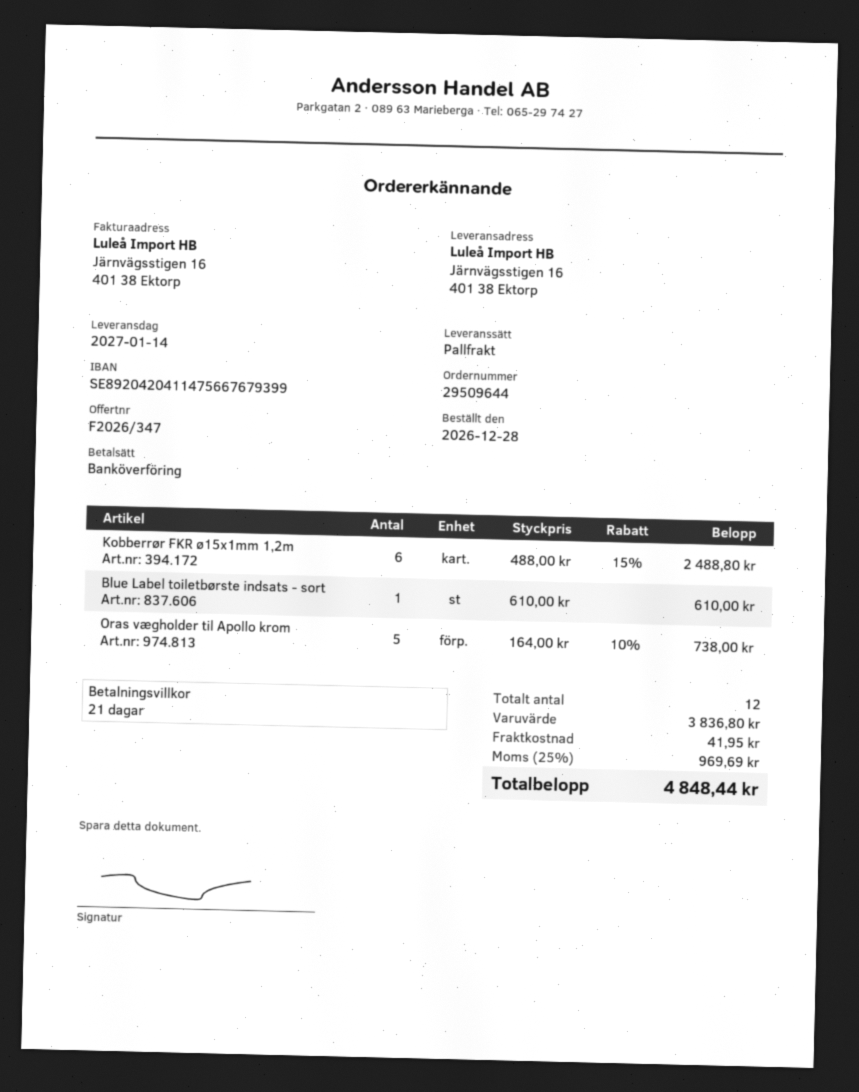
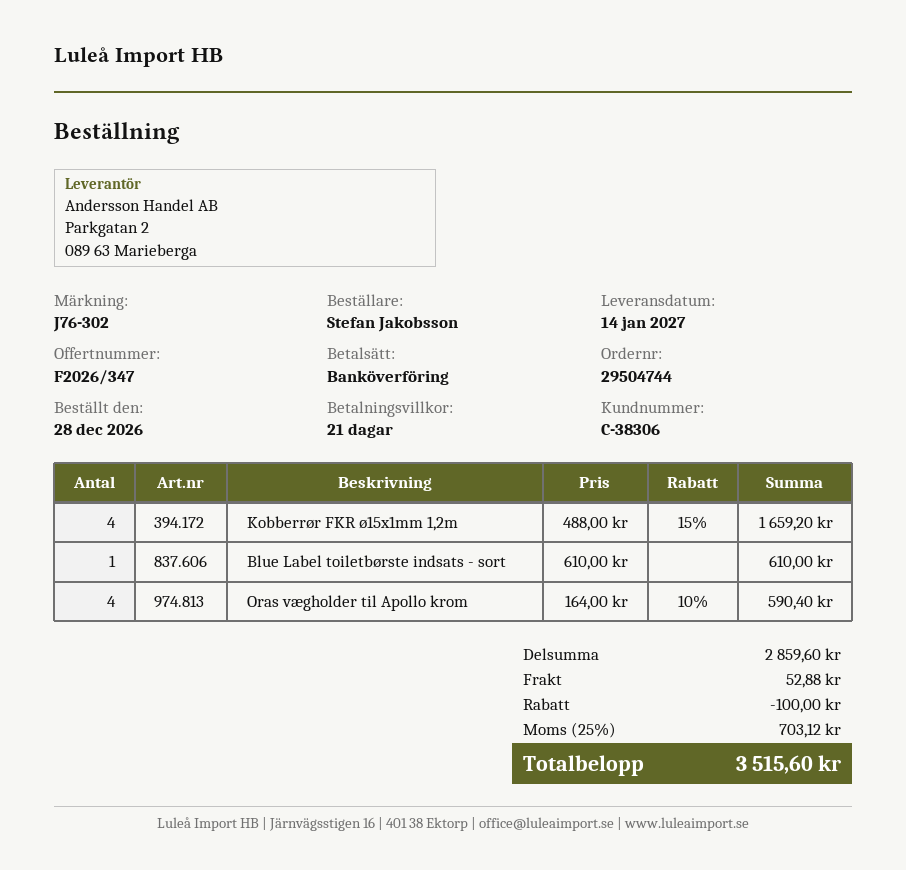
order number: 29509644 -> 29504744
Kobberrør FKR ø15x1mm 1,2m: 6 x 488.00 - 15% = 2488.80 -> 4 x 488.00 - 15% = 1659.20
Oras vægholder til Apollo krom: 5 x 164.00 - 10% = 738.00 -> 4 x 164.00 - 10% = 590.40
subtotal: 3836.80 -> 2859.60
discount: none -> 100.00
shipping: 41.95 -> 52.88
tax: 25% = 969.69 -> 25% = 703.12
total: 4848.44 -> 3515.60

